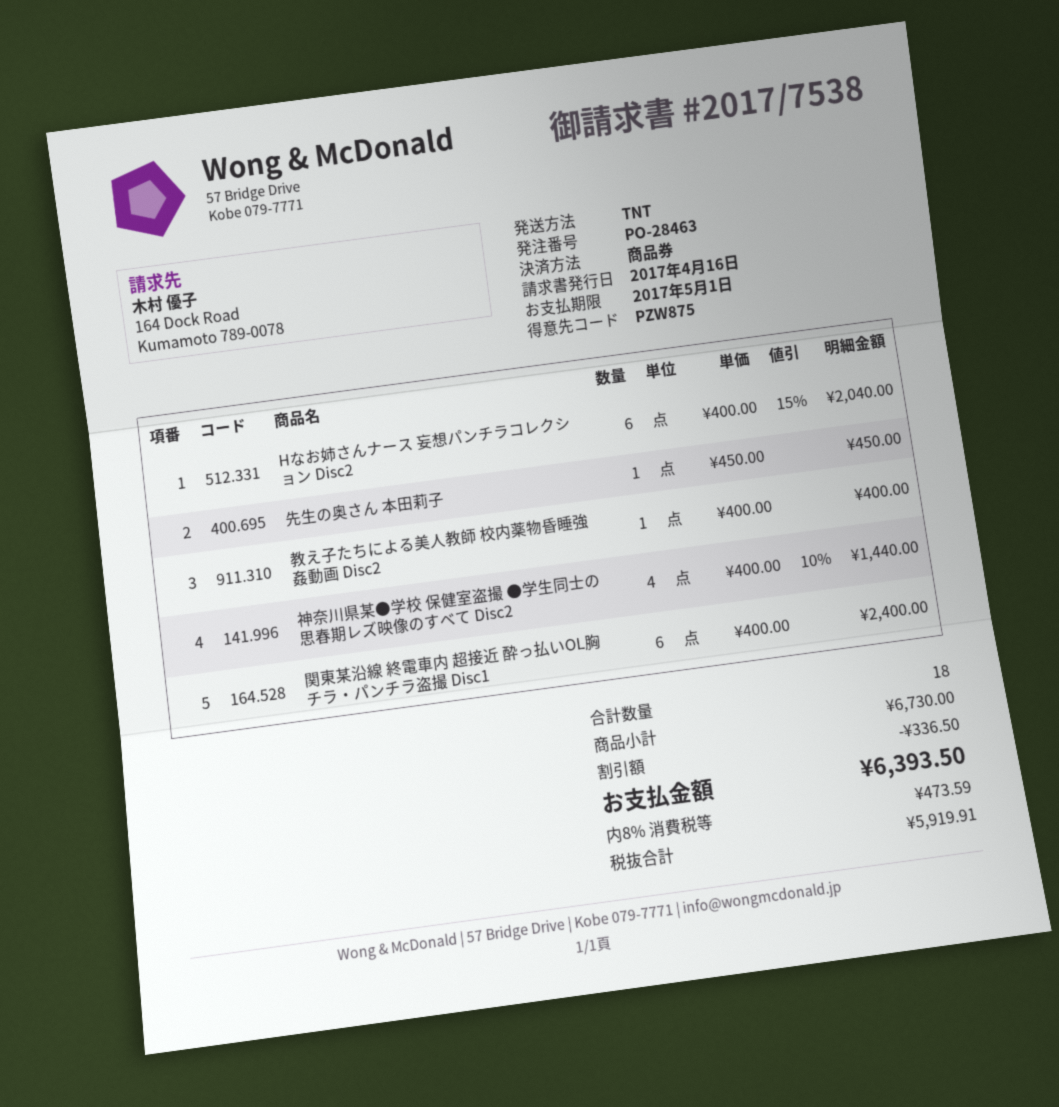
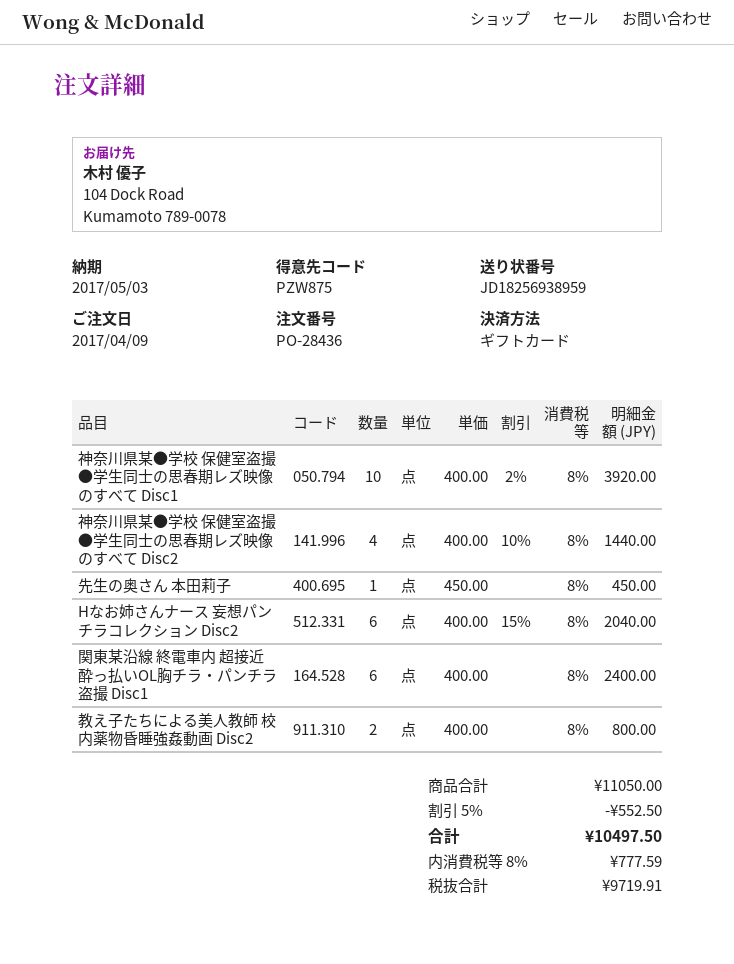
order number: PO-28463 -> PO-28436
教え子たちによる美人教師 校内薬物昏睡強姦動画 Disc2: 1 x 400.00 = 400.00 -> 2 x 400.00 = 800.00
神奈川県某●学校 保健室盗撮 ●学生同士の思春期レズ映像のすべて Disc1: none -> 10 x 400.00 - 2% = 3920.00
subtotal: 6730.00 -> 11050.00
discount: 336.50 -> 552.50
net: 5919.91 -> 9719.91
tax: 8% = 473.59 -> 8% = 777.59
total: 6393.50 -> 10497.50

